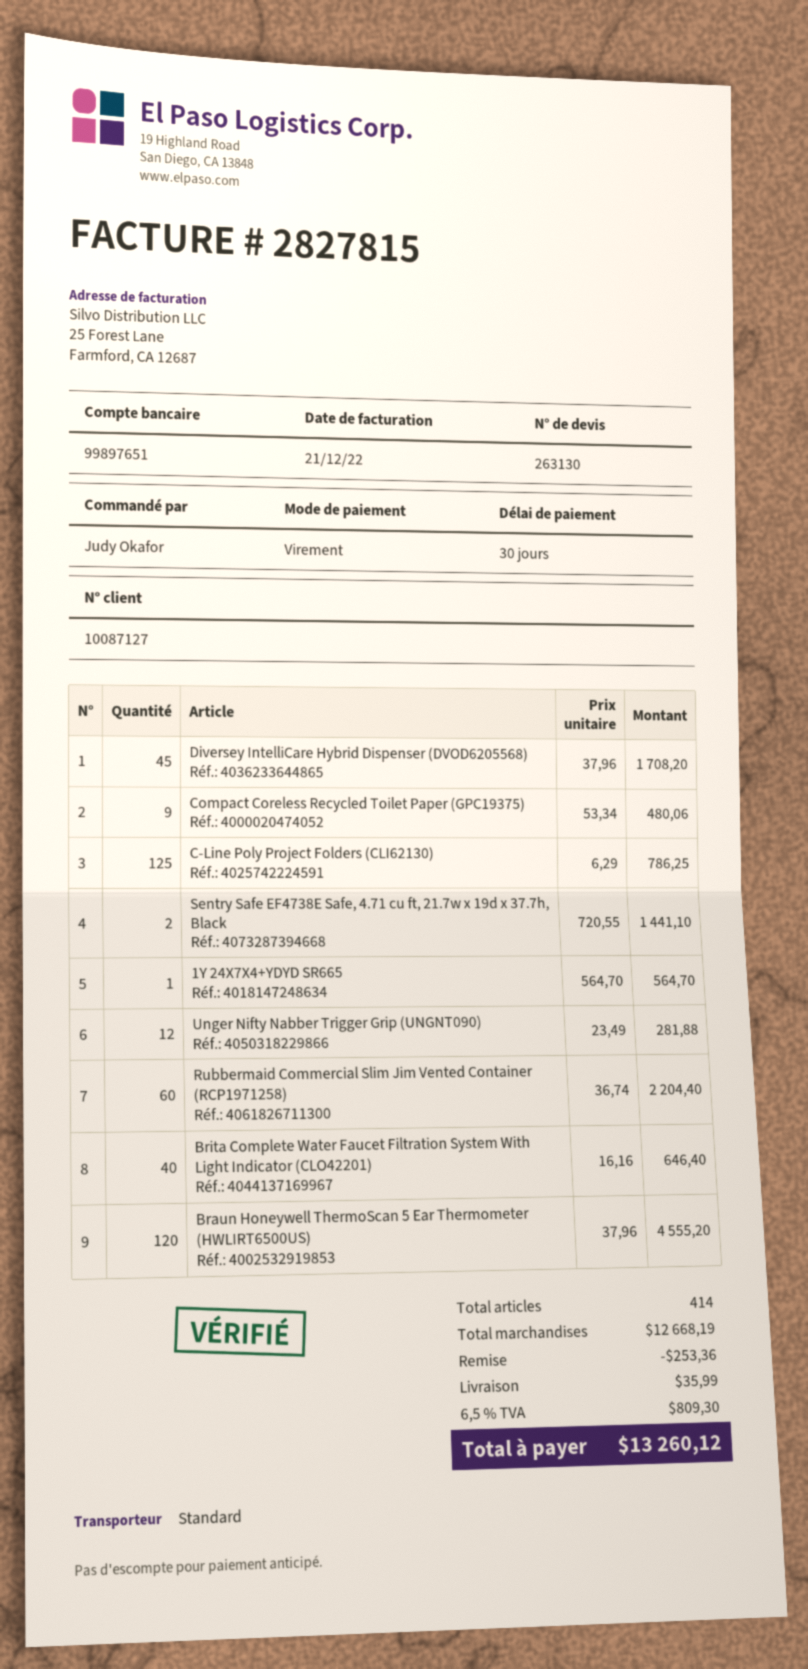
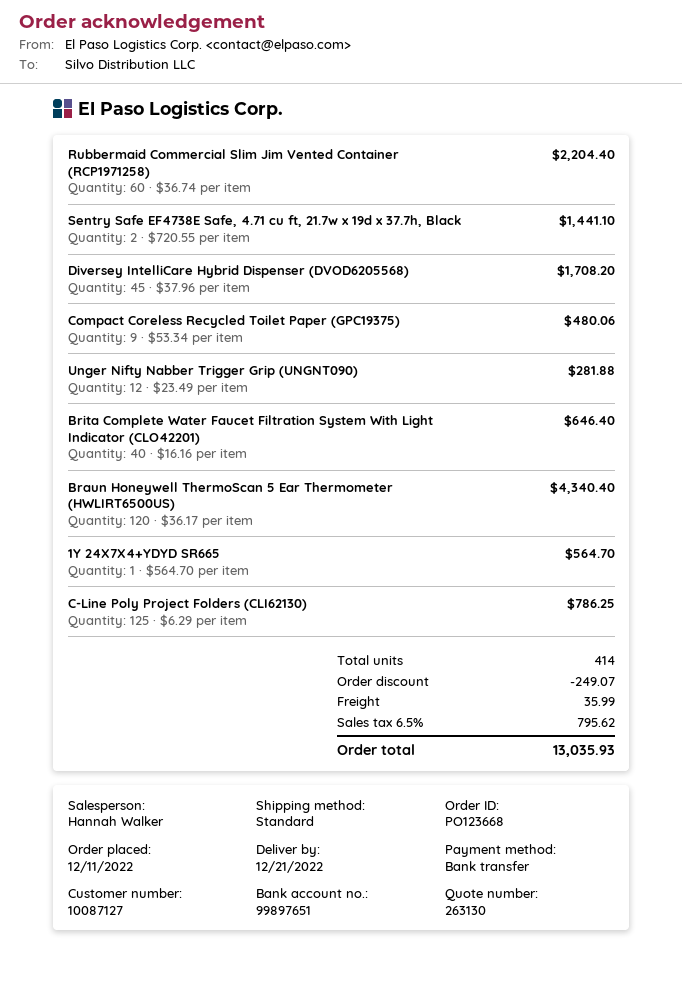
Braun Honeywell ThermoScan 5 Ear Thermometer (HWLIRT6500US): 120 x 37.96 = 4555.20 -> 120 x 36.17 = 4340.40
discount: 253.36 -> 249.07
tax: 6.5% = 809.30 -> 6.5% = 795.62
total: 13260.12 -> 13035.93

